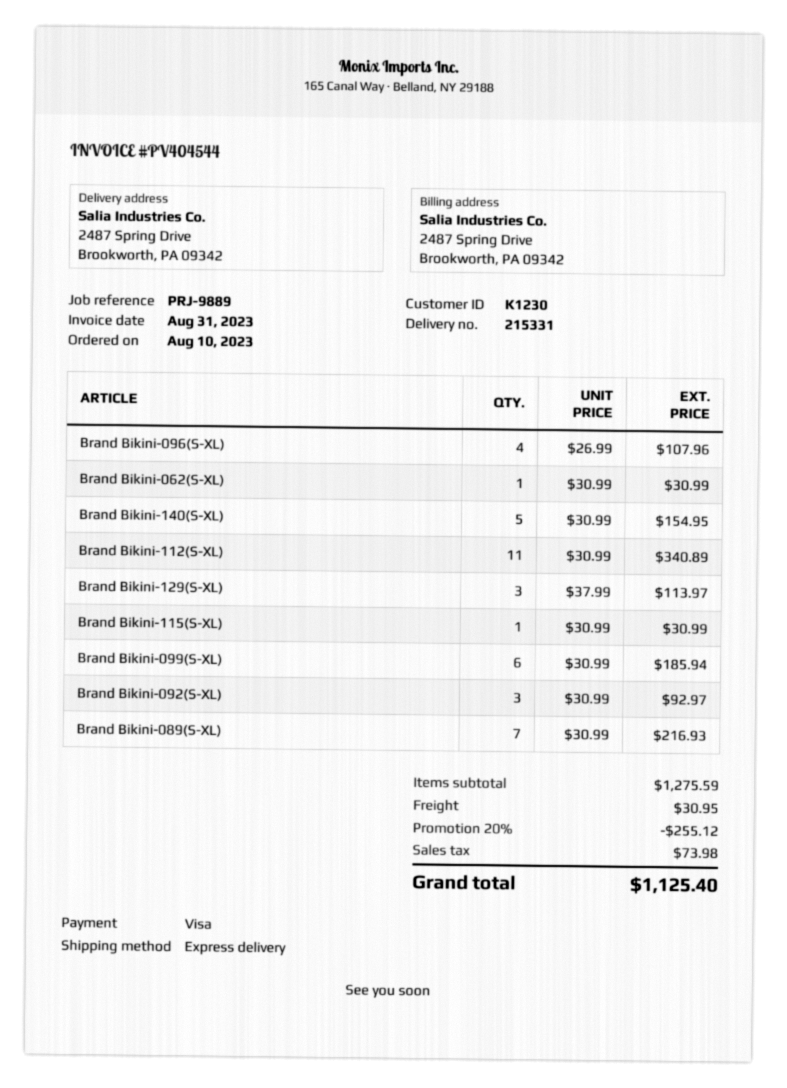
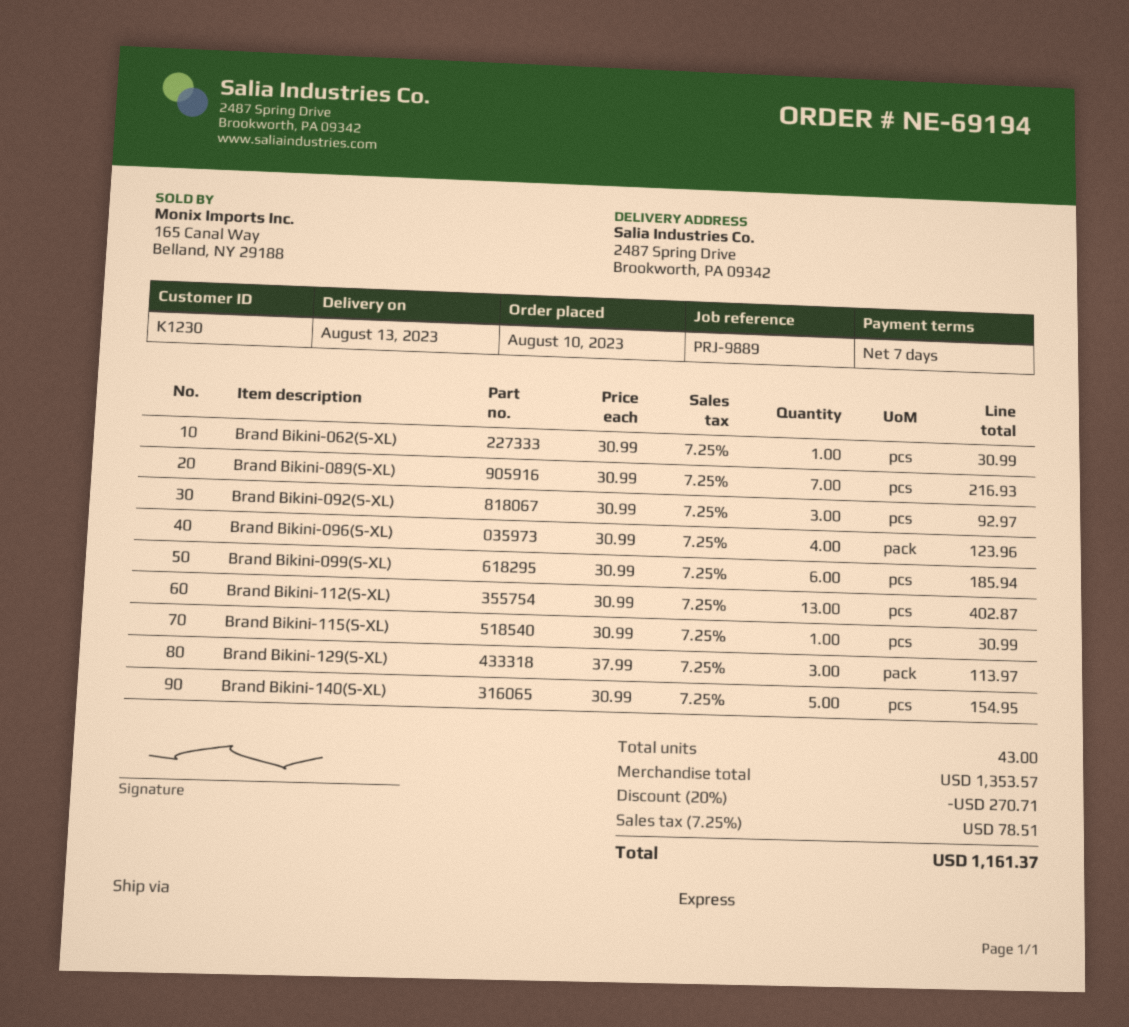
Brand Bikini-096(S-XL): 4 x 26.99 = 107.96 -> 4 x 30.99 = 123.96
Brand Bikini-112(S-XL): 11 x 30.99 = 340.89 -> 13 x 30.99 = 402.87
subtotal: 1275.59 -> 1353.57
discount: 20% = 255.12 -> 20% = 270.71
shipping: 30.95 -> none
tax: 73.98 -> 78.51
total: 1125.40 -> 1161.37

